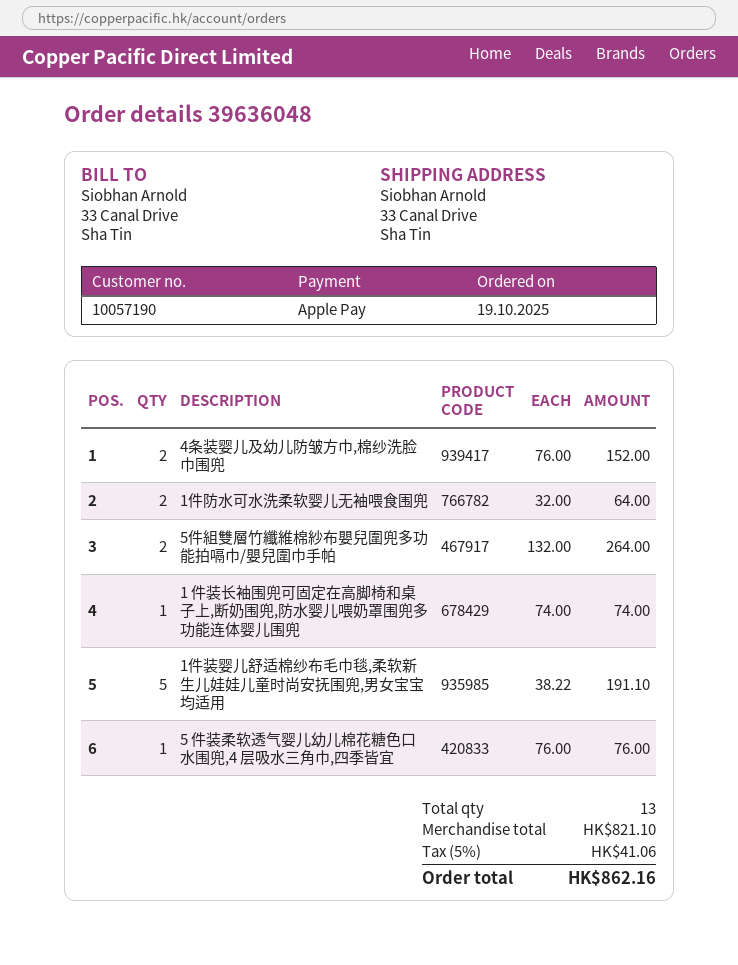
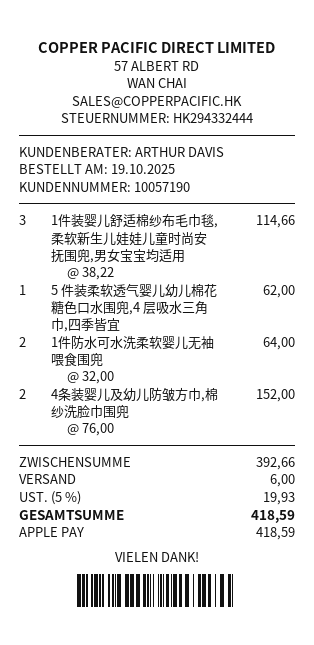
5件組雙層竹纖維棉紗布嬰兒圍兜多功能拍嗝巾/嬰兒圍巾手帕: 2 x 132.00 = 264.00 -> none
1 件装长袖围兜可固定在高脚椅和桌子上,断奶围兜,防水婴儿喂奶罩围兜多功能连体婴儿围兜: 1 x 74.00 = 74.00 -> none
1件装婴儿舒适棉纱布毛巾毯,柔软新生儿娃娃儿童时尚安抚围兜,男女宝宝均适用: 5 x 38.22 = 191.10 -> 3 x 38.22 = 114.66
5 件装柔软透气婴儿幼儿棉花糖色口水围兜,4 层吸水三角巾,四季皆宜: 1 x 76.00 = 76.00 -> 1 x 62.00 = 62.00
subtotal: 821.10 -> 392.66
shipping: none -> 6.00
tax: 5% = 41.06 -> 5% = 19.93
total: 862.16 -> 418.59

